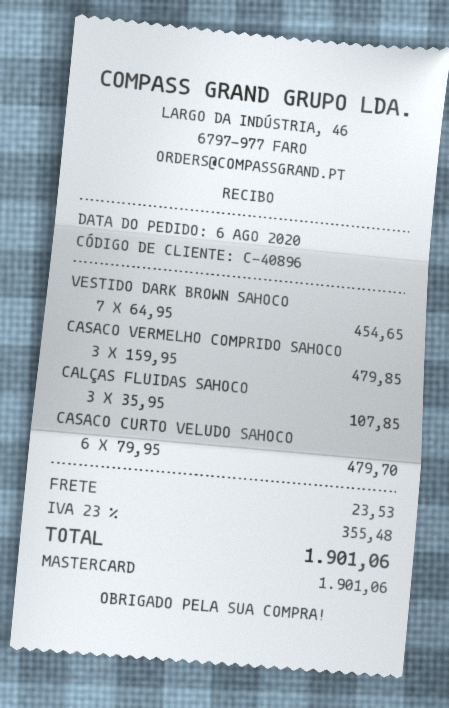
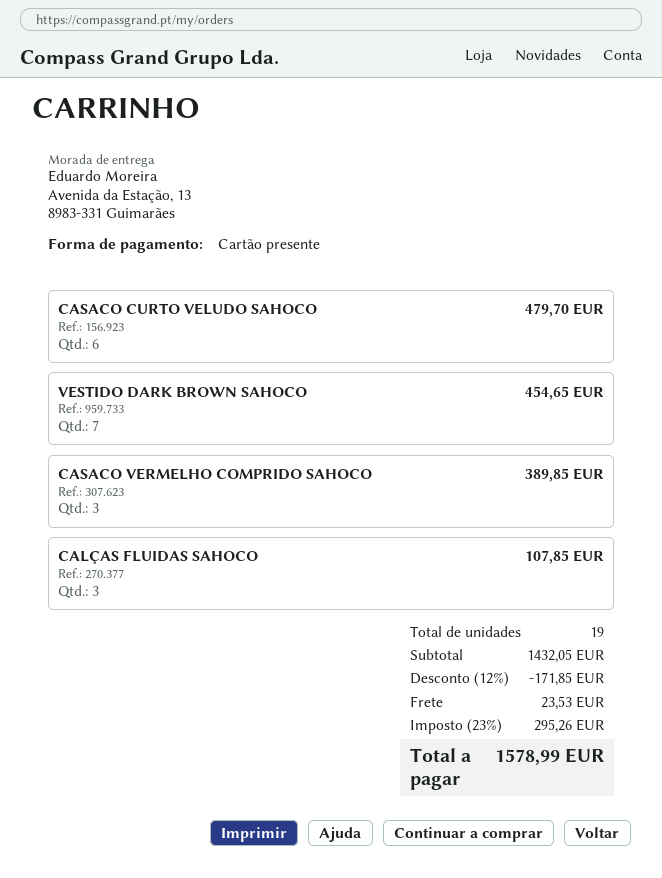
payment method: Mastercard -> gift card
CASACO VERMELHO COMPRIDO SAHOCO: 3 for 479.85 -> 3 for 389.85
discount: none -> 12% = 171.85
tax: 23% = 355.48 -> 23% = 295.26
total: 1901.06 -> 1578.99

